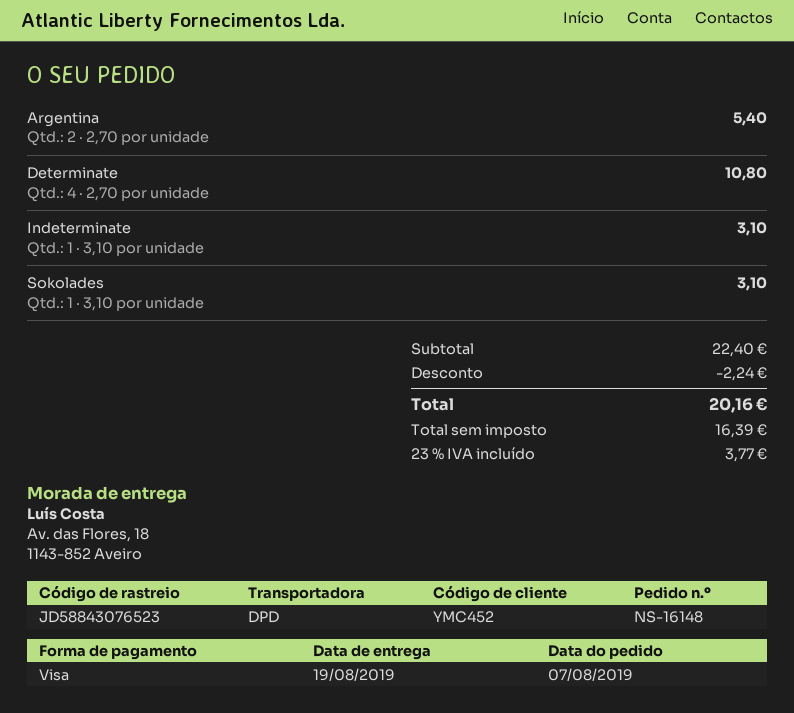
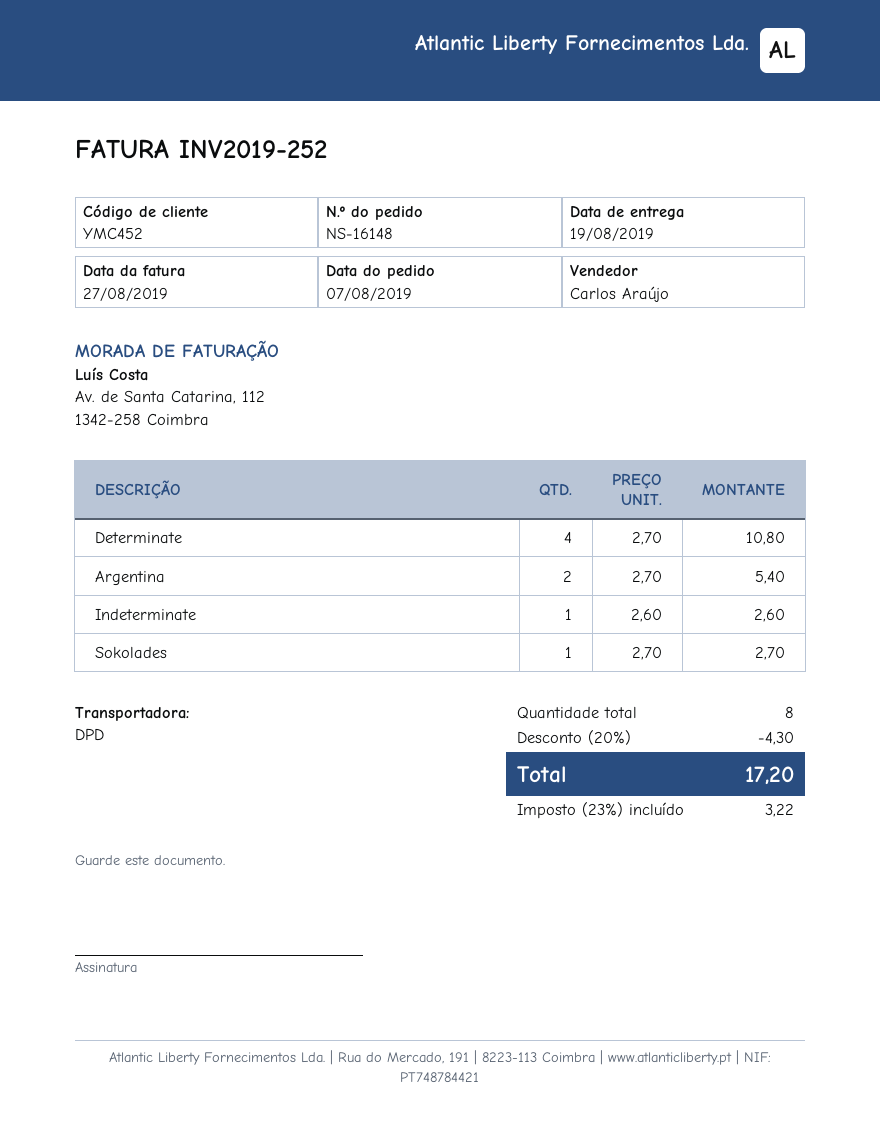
Indeterminate: 1 x 3.10 = 3.10 -> 1 x 2.60 = 2.60
Sokolades: 1 x 3.10 = 3.10 -> 1 x 2.70 = 2.70
discount: 2.24 -> 4.30
tax: 23% = 3.77 -> 23% = 3.22
total: 20.16 -> 17.20

